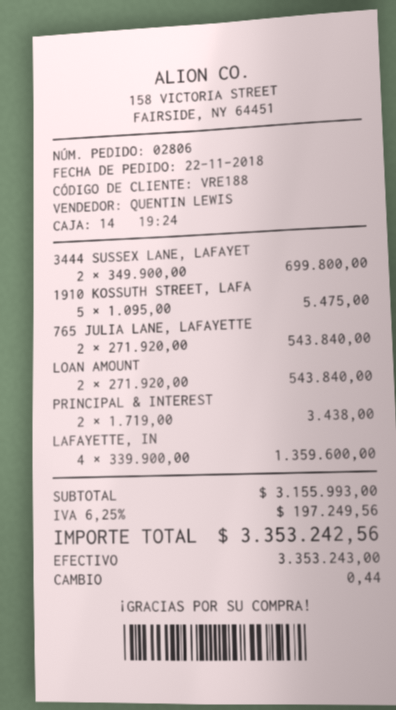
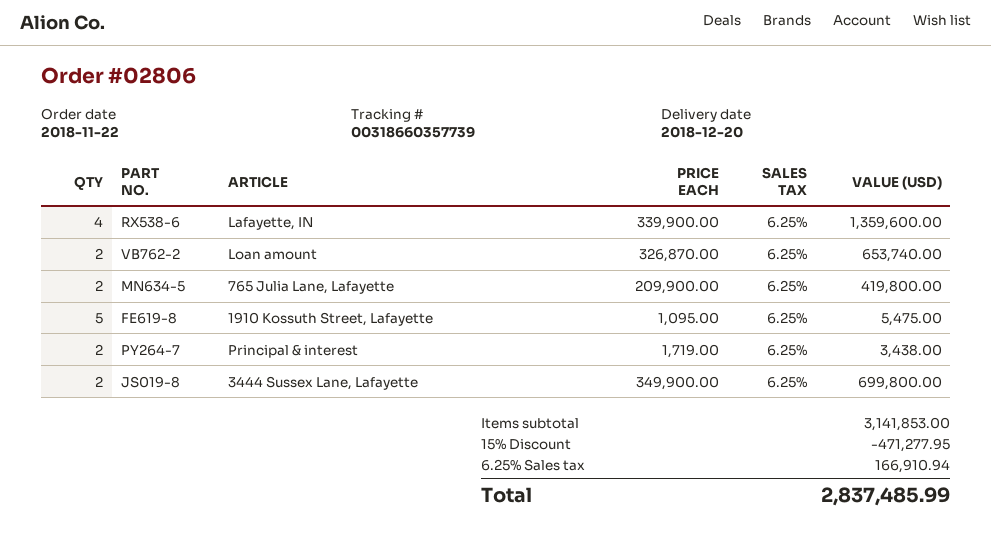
765 JULIA LANE, LAFAYETTE: 2 x 271920.00 = 543840.00 -> 2 x 209900.00 = 419800.00
LOAN AMOUNT: 2 x 271920.00 = 543840.00 -> 2 x 326870.00 = 653740.00
subtotal: 3155993.00 -> 3141853.00
discount: none -> 15% = 471277.95
tax: 6.25% = 197249.56 -> 6.25% = 166910.94
total: 3353242.56 -> 2837485.99

